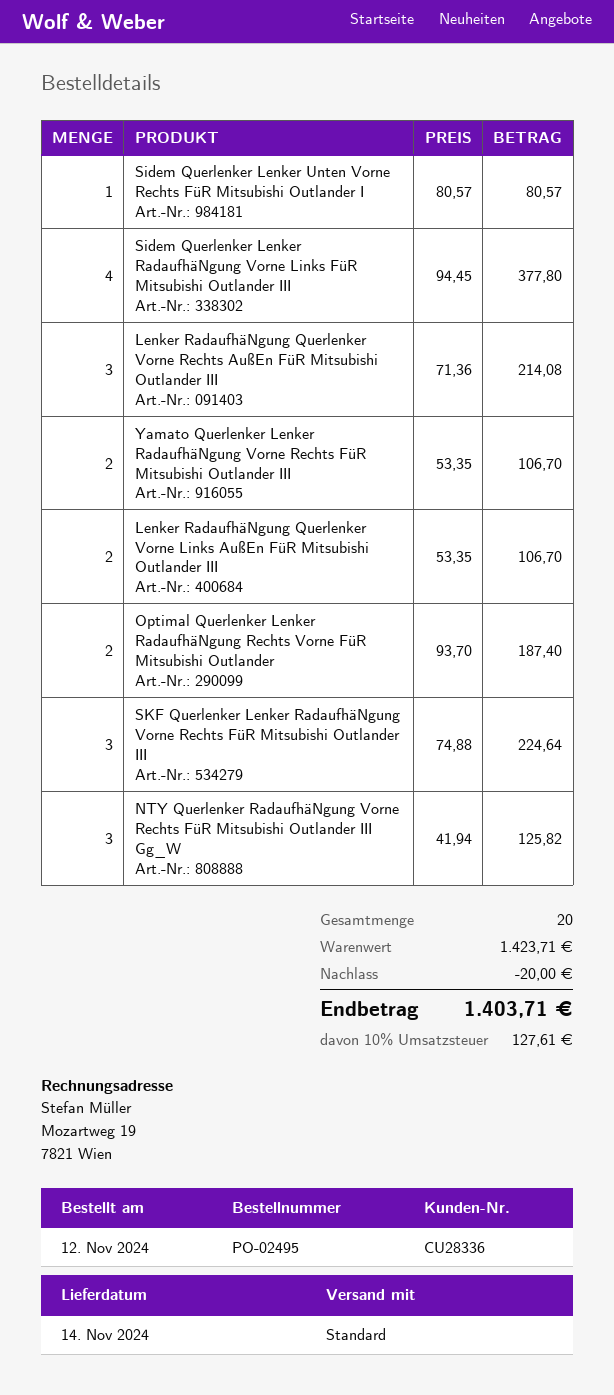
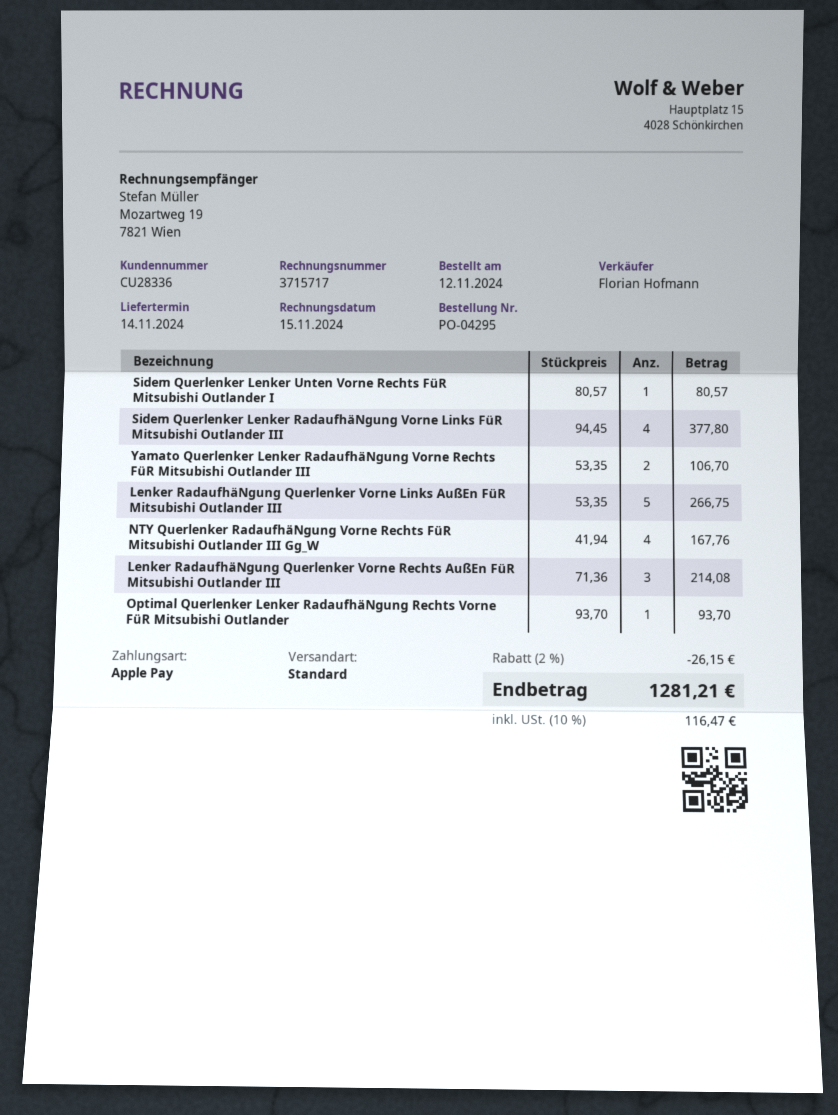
order number: PO-02495 -> PO-04295
Lenker RadaufhäNgung Querlenker Vorne Links AußEn FüR Mitsubishi Outlander III: 2 x 53.35 = 106.70 -> 5 x 53.35 = 266.75
Optimal Querlenker Lenker RadaufhäNgung Rechts Vorne FüR Mitsubishi Outlander: 2 x 93.70 = 187.40 -> 1 x 93.70 = 93.70
SKF Querlenker Lenker RadaufhäNgung Vorne Rechts FüR Mitsubishi Outlander III: 3 x 74.88 = 224.64 -> none
NTY Querlenker RadaufhäNgung Vorne Rechts FüR Mitsubishi Outlander III Gg_W: 3 x 41.94 = 125.82 -> 4 x 41.94 = 167.76
discount: 20.00 -> 26.15
tax: 10% = 127.61 -> 10% = 116.47
total: 1403.71 -> 1281.21

